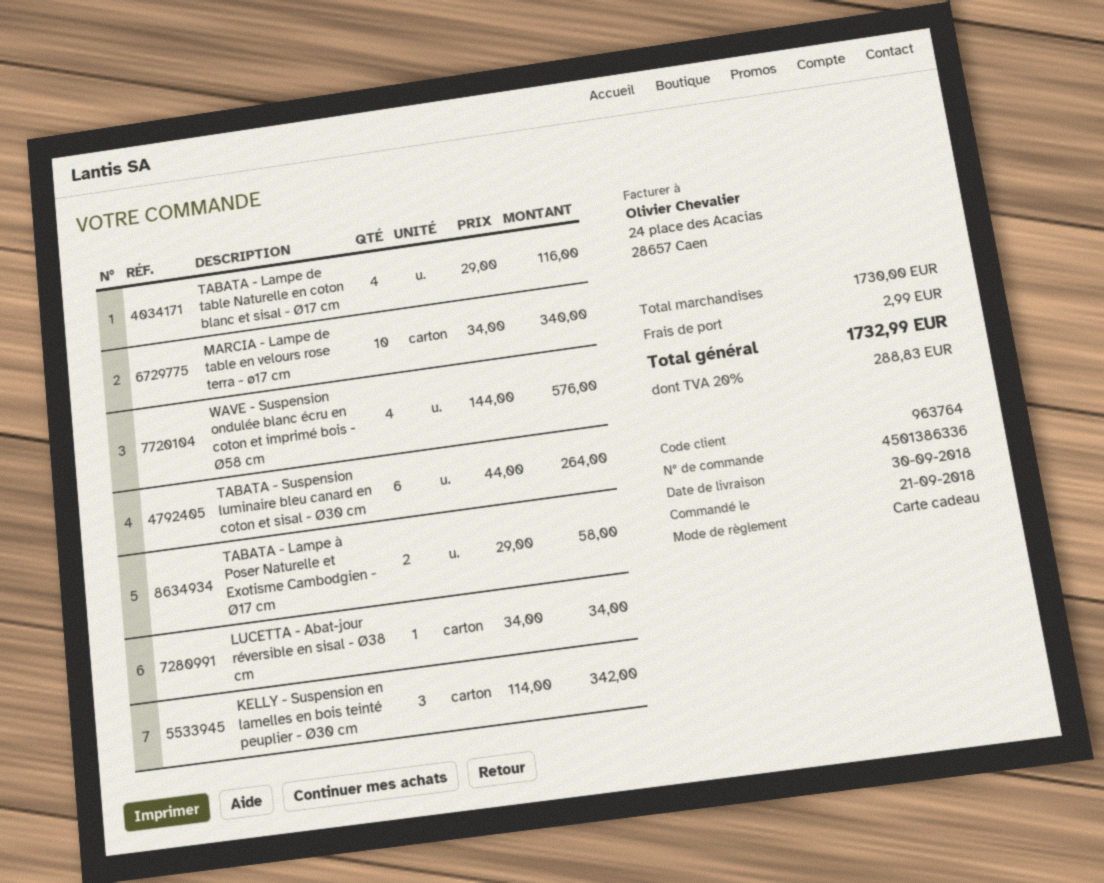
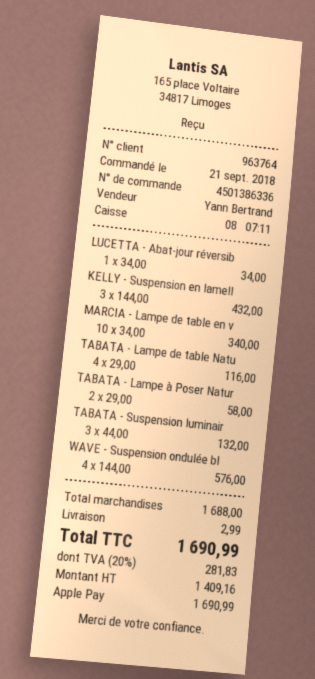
payment method: gift card -> Apple Pay
TABATA - Suspension luminaire bleu canard en coton et sisal - Ø30 cm: 6 x 44.00 = 264.00 -> 3 x 44.00 = 132.00
KELLY - Suspension en lamelles en bois teinté peuplier - Ø30 cm: 3 x 114.00 = 342.00 -> 3 x 144.00 = 432.00
subtotal: 1730.00 -> 1688.00
tax: 20% = 288.83 -> 20% = 281.83
total: 1732.99 -> 1690.99

